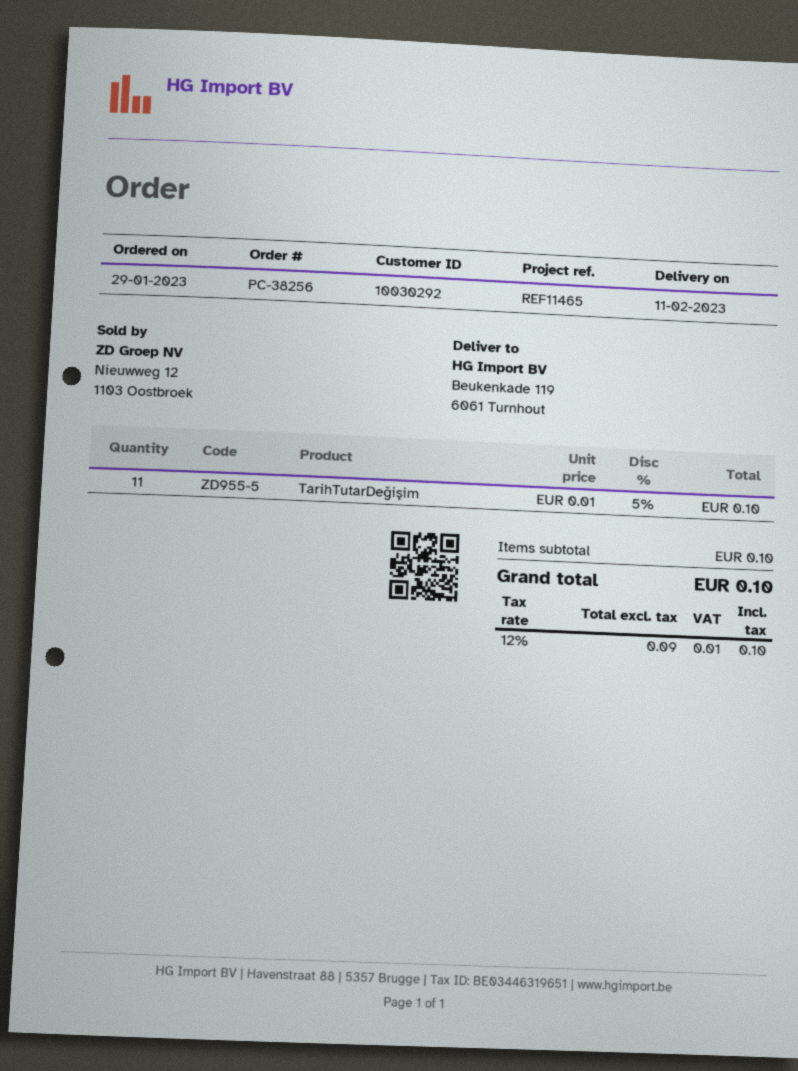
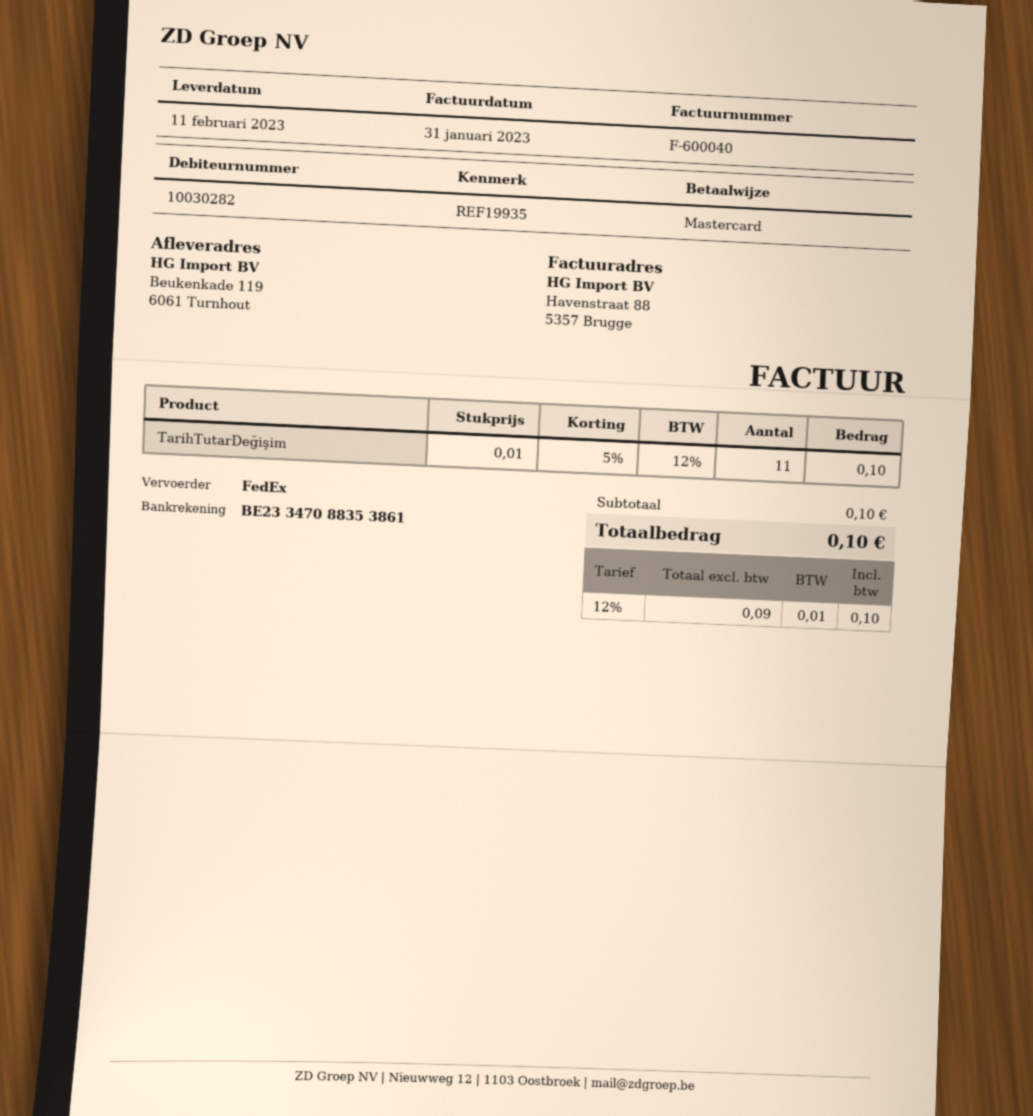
customer number: 10030292 -> 10030282
reference: REF11465 -> REF19935

